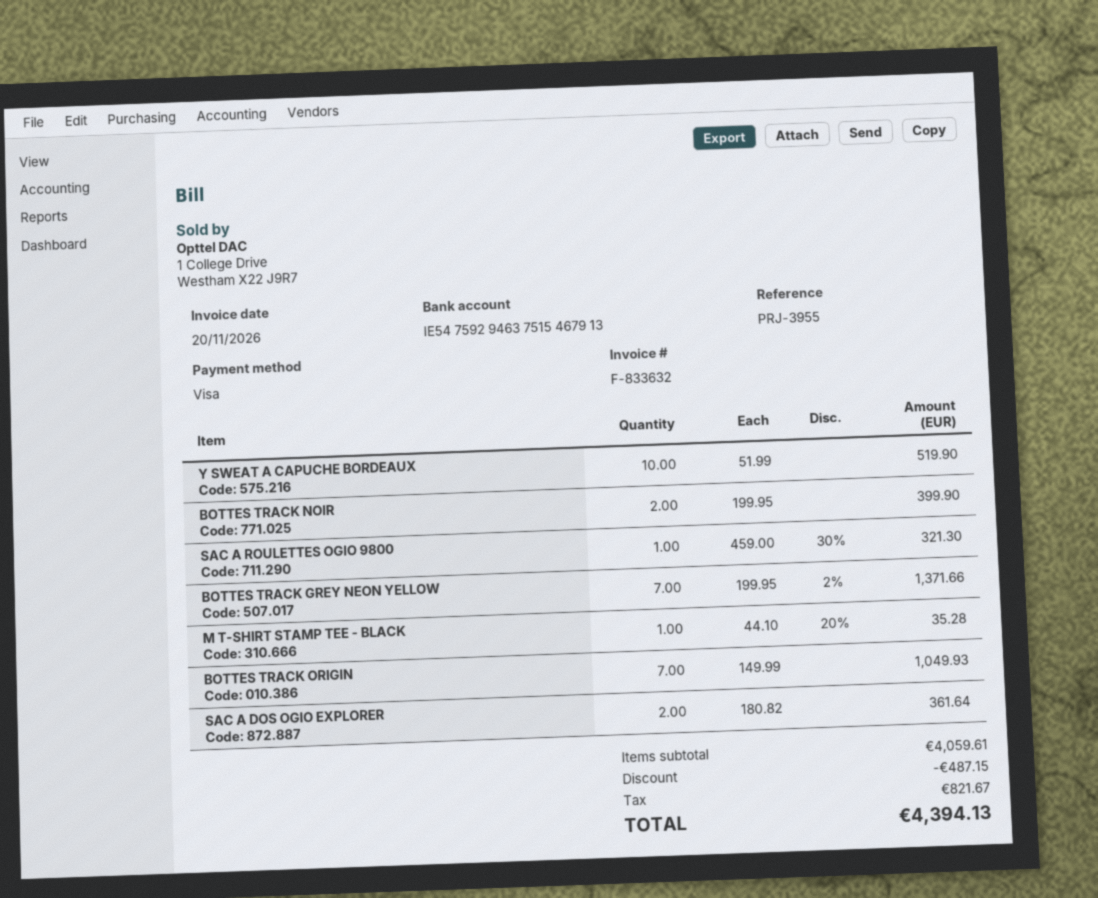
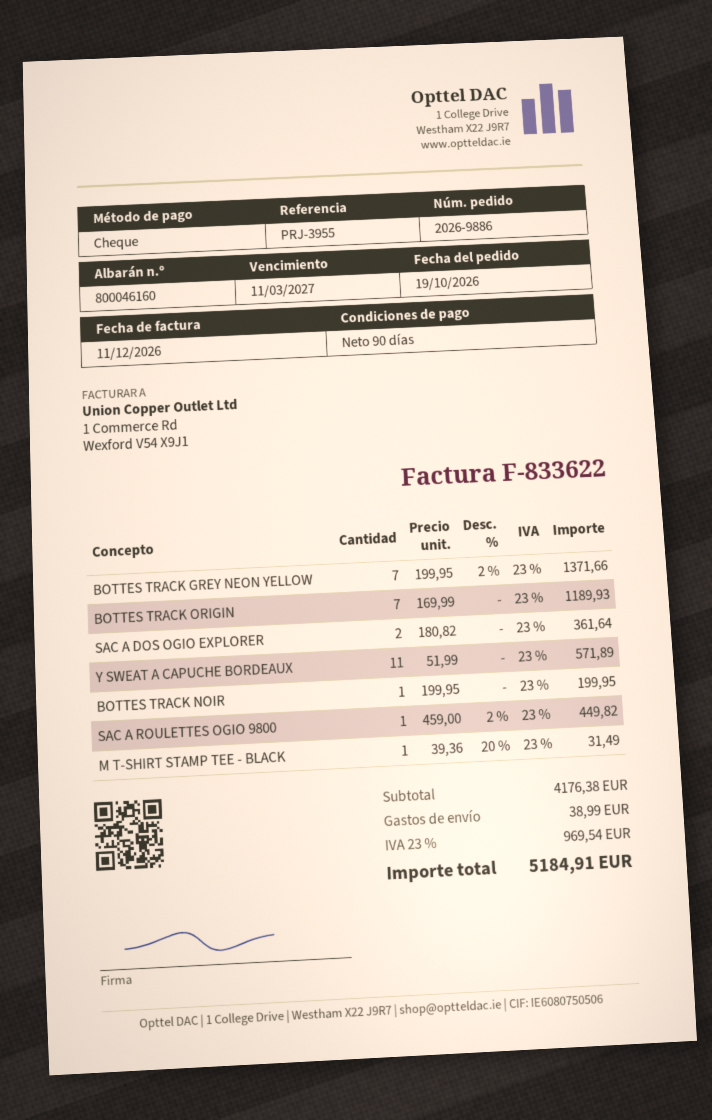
invoice number: F-833632 -> F-833622
invoice date: 2026-11-20 -> 2026-12-11
payment method: Visa -> cheque
Y SWEAT A CAPUCHE BORDEAUX: 10 x 51.99 = 519.90 -> 11 x 51.99 = 571.89
BOTTES TRACK NOIR: 2 x 199.95 = 399.90 -> 1 x 199.95 = 199.95
SAC A ROULETTES OGIO 9800: 1 x 459.00 - 30% = 321.30 -> 1 x 459.00 - 2% = 449.82
M T-SHIRT STAMP TEE - BLACK: 1 x 44.10 - 20% = 35.28 -> 1 x 39.36 - 20% = 31.49
BOTTES TRACK ORIGIN: 7 x 149.99 = 1049.93 -> 7 x 169.99 = 1189.93
subtotal: 4059.61 -> 4176.38
discount: 487.15 -> none
shipping: none -> 38.99
tax: 821.67 -> 969.54
total: 4394.13 -> 5184.91

